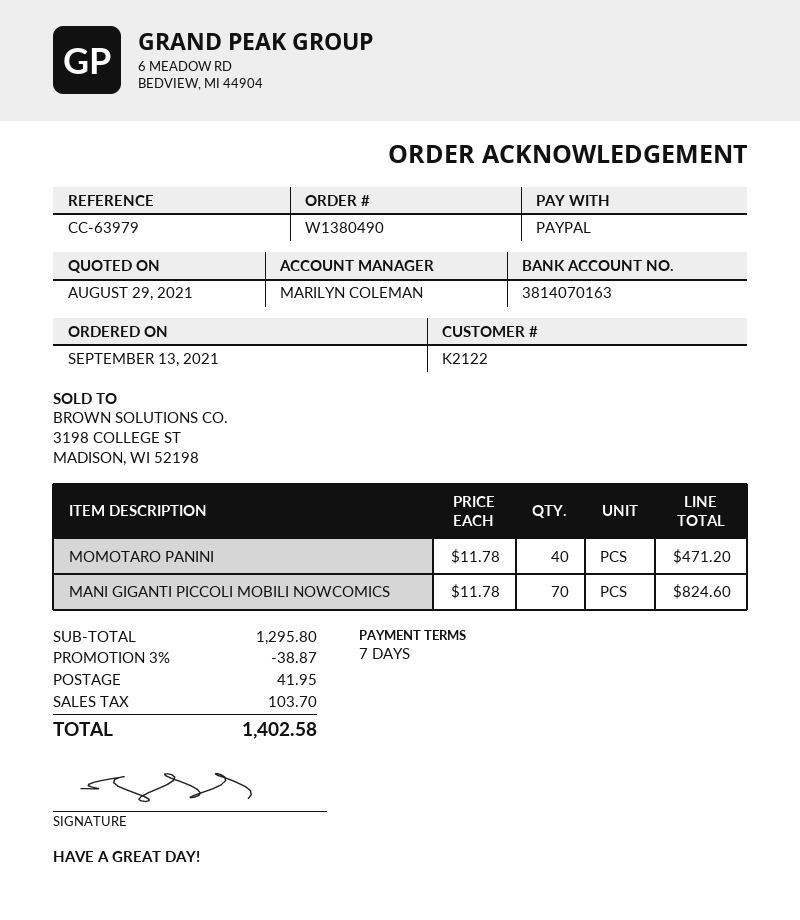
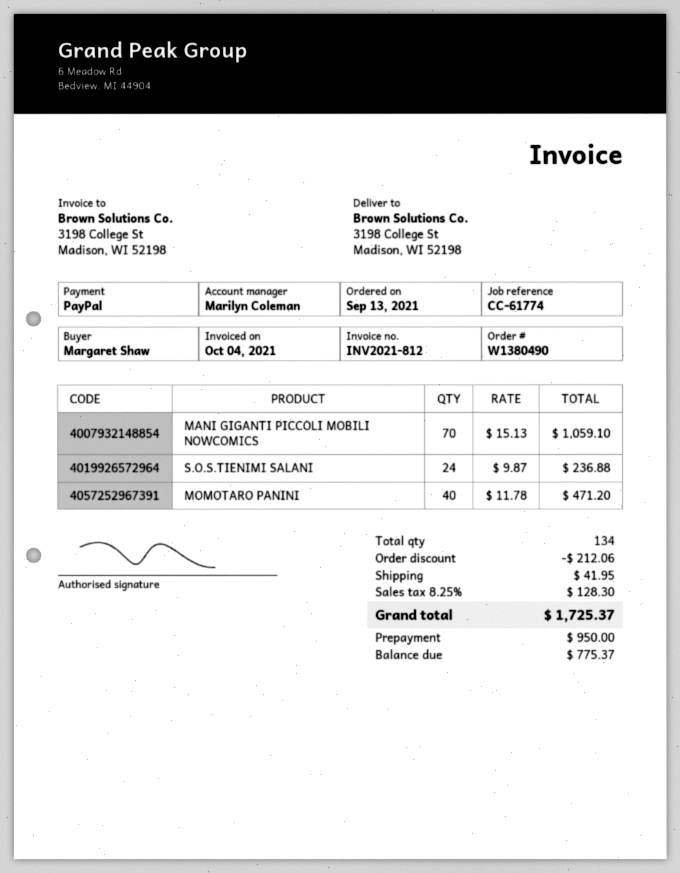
reference: CC-63979 -> CC-61774
MANI GIGANTI PICCOLI MOBILI NOWCOMICS: 70 x 11.78 = 824.60 -> 70 x 15.13 = 1059.10
S.O.S.TIENIMI SALANI: none -> 24 x 9.87 = 236.88
discount: 38.87 -> 212.06
tax: 103.70 -> 128.30
total: 1402.58 -> 1725.37

